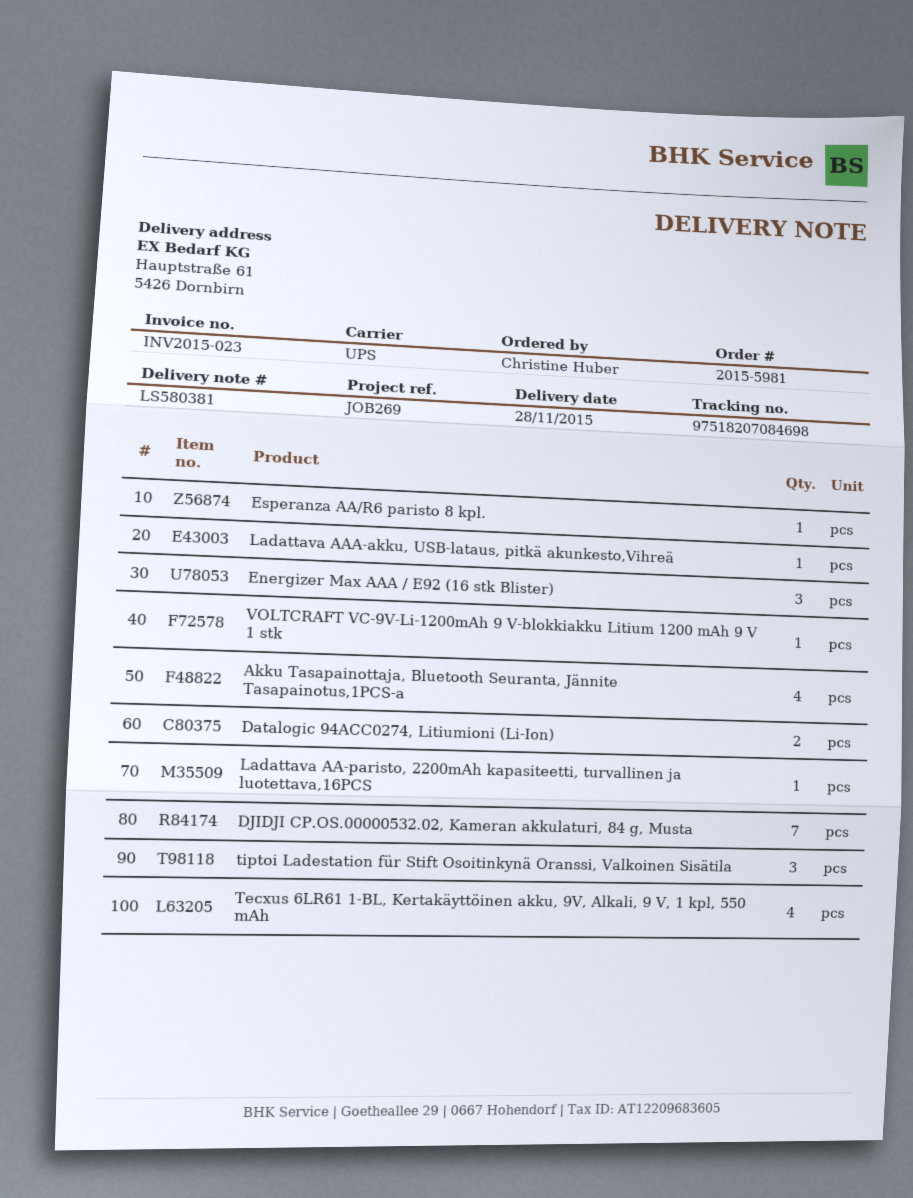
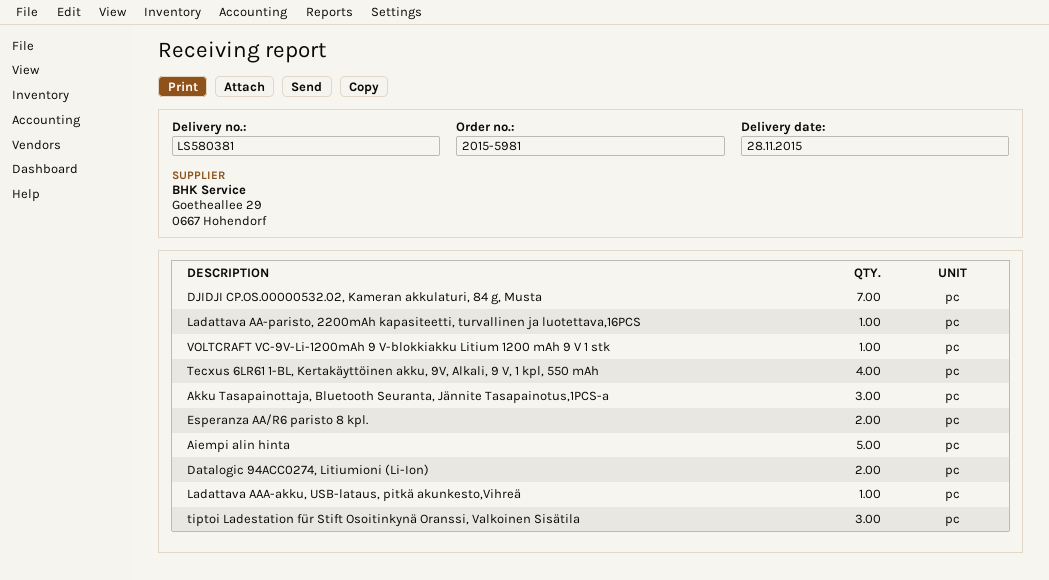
Esperanza AA/R6 paristo 8 kpl.: 1 -> 2
Energizer Max AAA / E92 (16 stk Blister): 3 -> none
Akku Tasapainottaja, Bluetooth Seuranta, Jännite Tasapainotus,1PCS-a: 4 -> 3
Aiempi alin hinta: none -> 5

